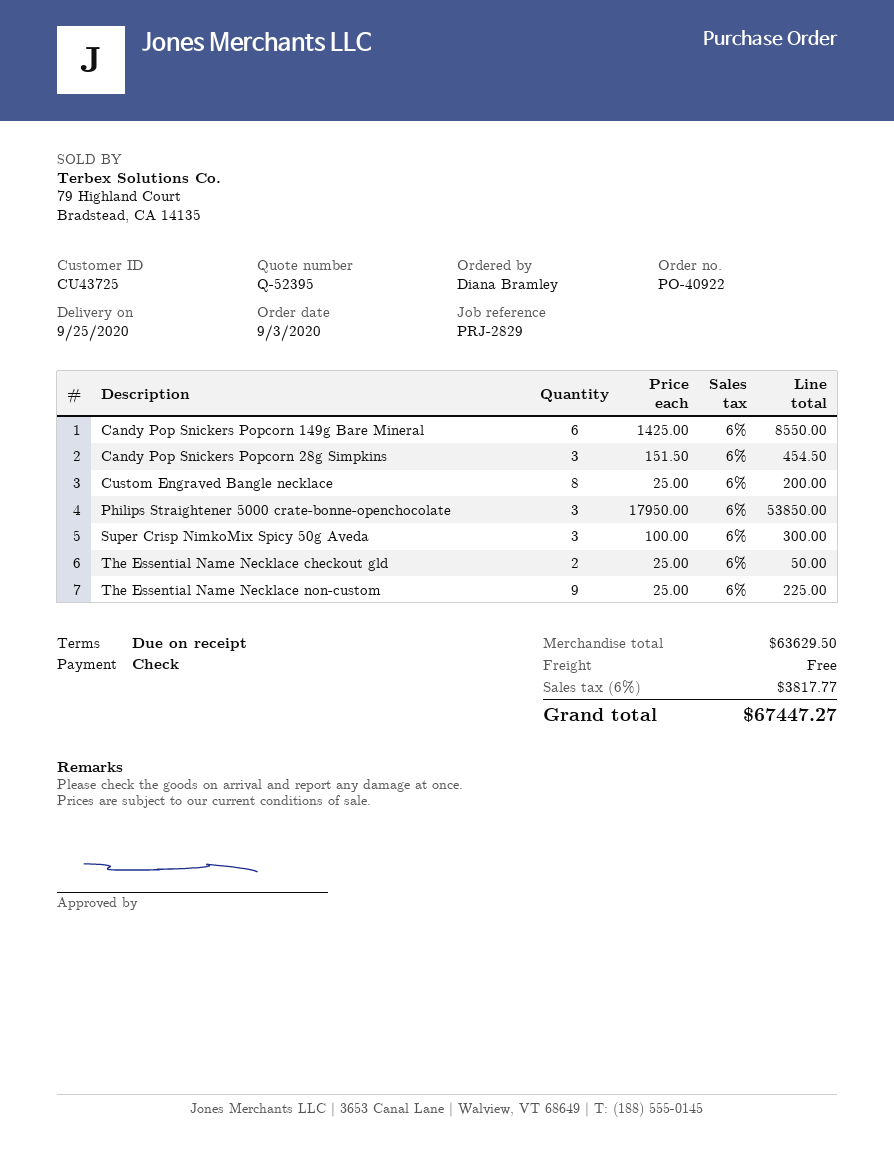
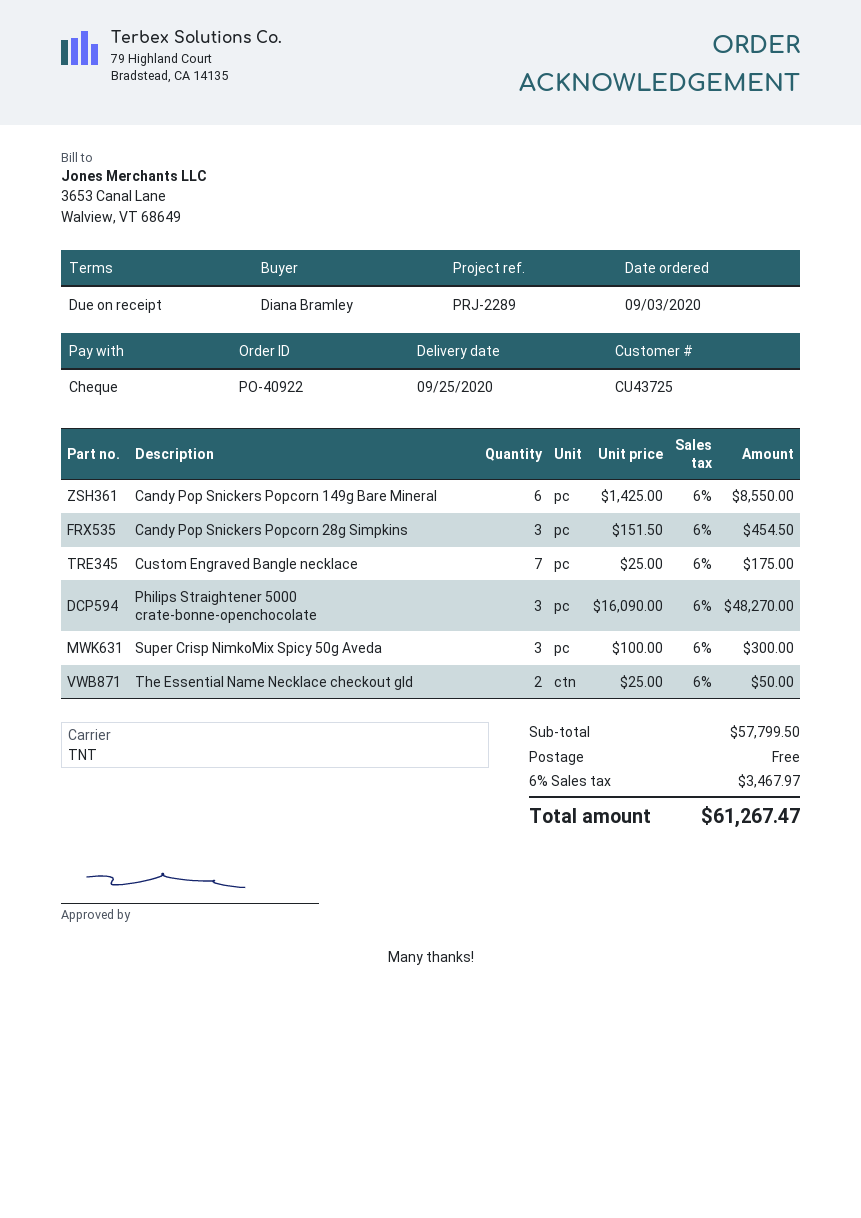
reference: PRJ-2829 -> PRJ-2289
Custom Engraved Bangle necklace: 8 x 25.00 = 200.00 -> 7 x 25.00 = 175.00
Philips Straightener 5000 crate-bonne-openchocolate: 3 x 17950.00 = 53850.00 -> 3 x 16090.00 = 48270.00
The Essential Name Necklace non-custom: 9 x 25.00 = 225.00 -> none
subtotal: 63629.50 -> 57799.50
tax: 6% = 3817.77 -> 6% = 3467.97
total: 67447.27 -> 61267.47

